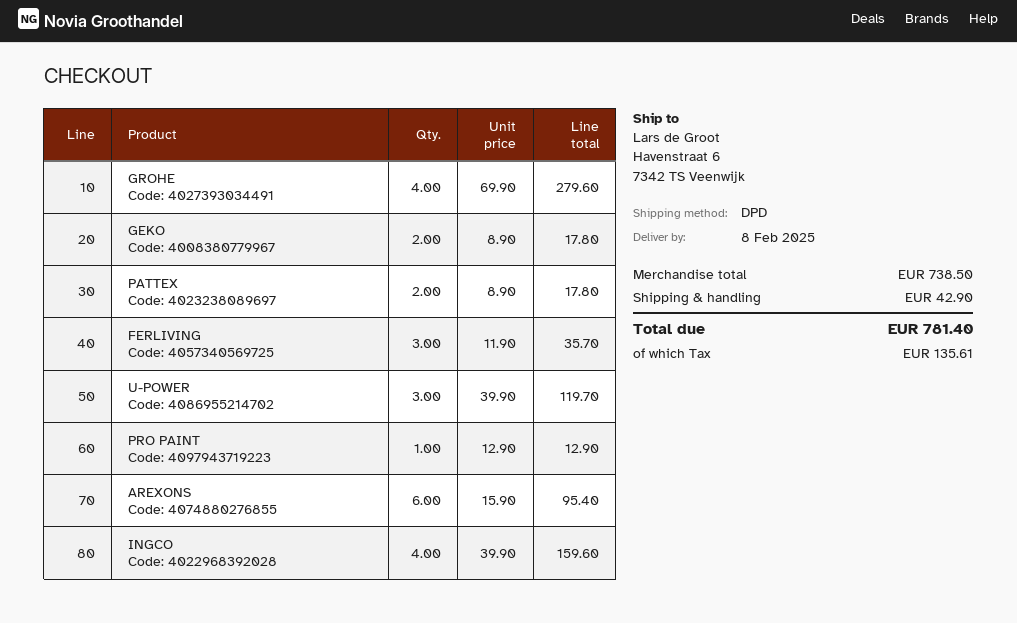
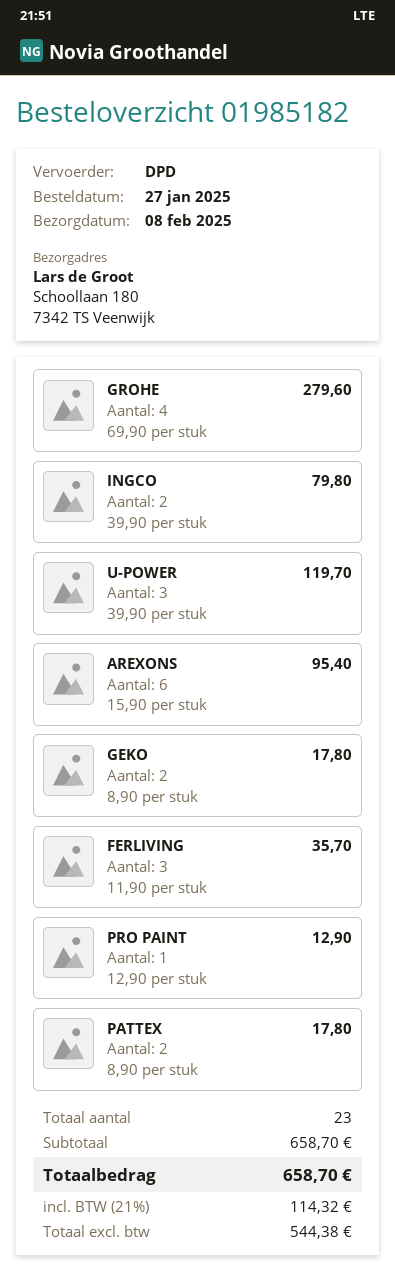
ship to: Havenstraat 6, 7342 TS Veenwijk -> Schoollaan 180, 7342 TS Veenwijk
INGCO: 4 x 39.90 = 159.60 -> 2 x 39.90 = 79.80
subtotal: 738.50 -> 658.70
shipping: 42.90 -> none
tax: 135.61 -> 114.32
total: 781.40 -> 658.70

